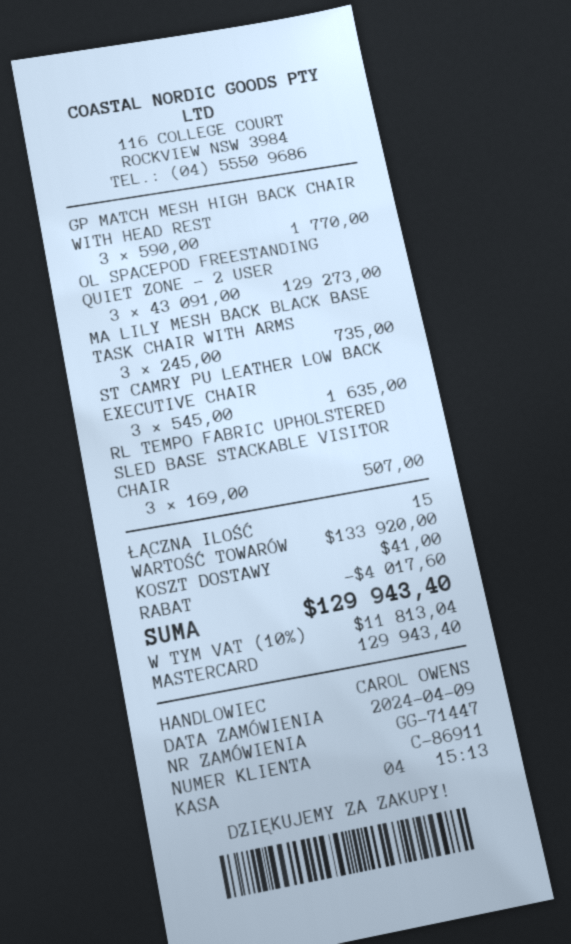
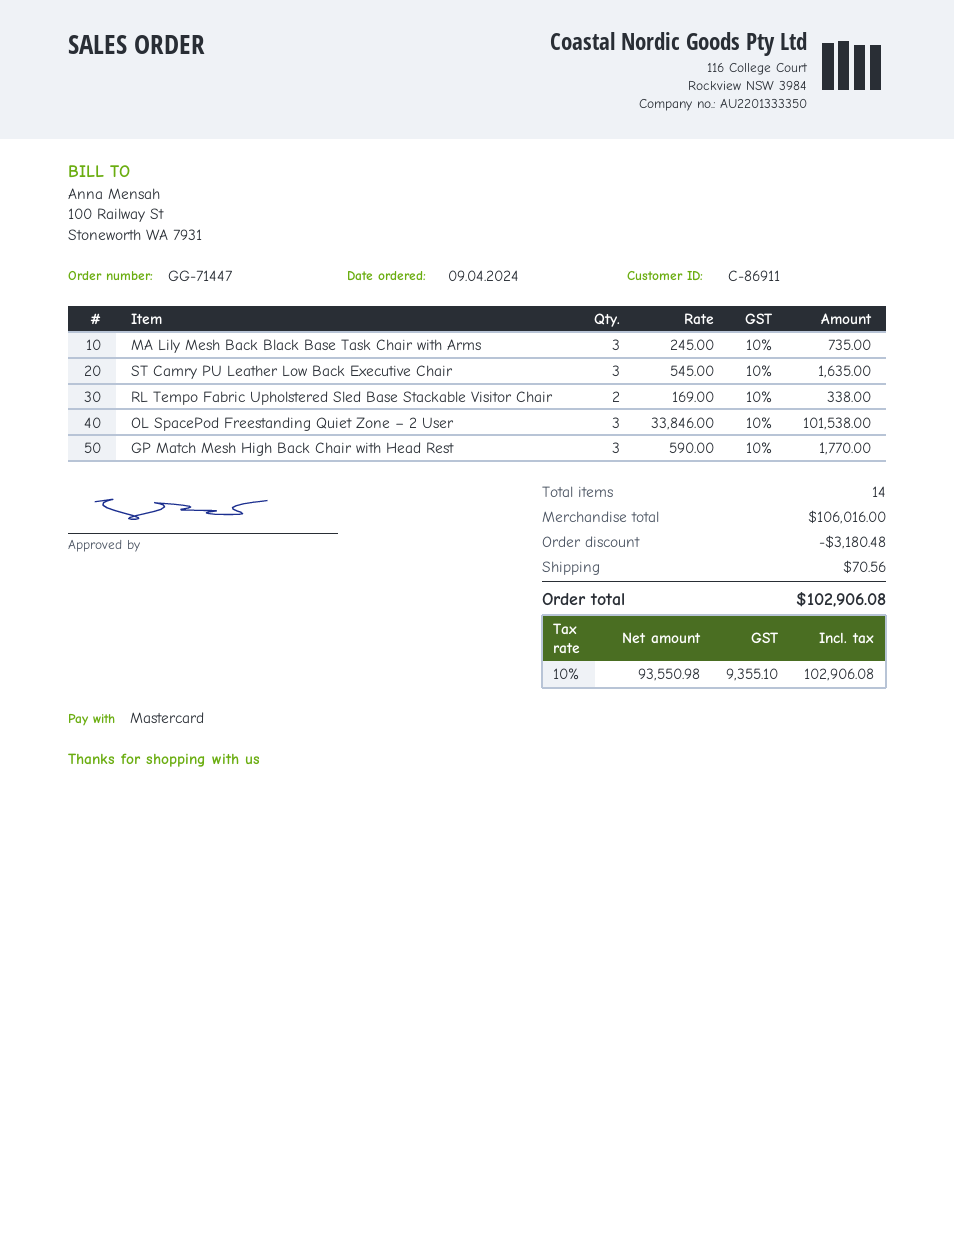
OL SPACEPOD FREESTANDING QUIET ZONE – 2 USER: 3 x 43091.00 = 129273.00 -> 3 x 33846.00 = 101538.00
RL TEMPO FABRIC UPHOLSTERED SLED BASE STACKABLE VISITOR CHAIR: 3 x 169.00 = 507.00 -> 2 x 169.00 = 338.00
total quantity: 15 -> 14
subtotal: 133920.00 -> 106016.00
discount: 4017.60 -> 3180.48
shipping: 41.00 -> 70.56
tax: 10% = 11813.04 -> 10% = 9355.10
total: 129943.40 -> 102906.08

